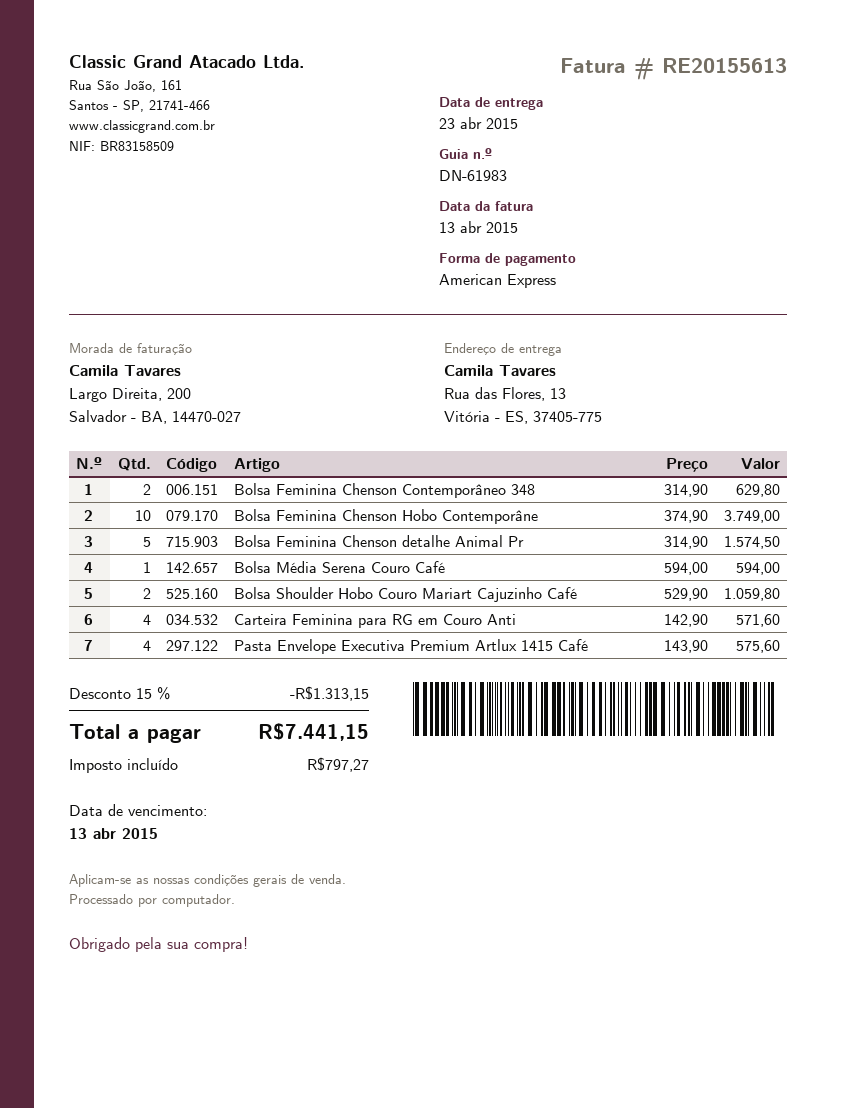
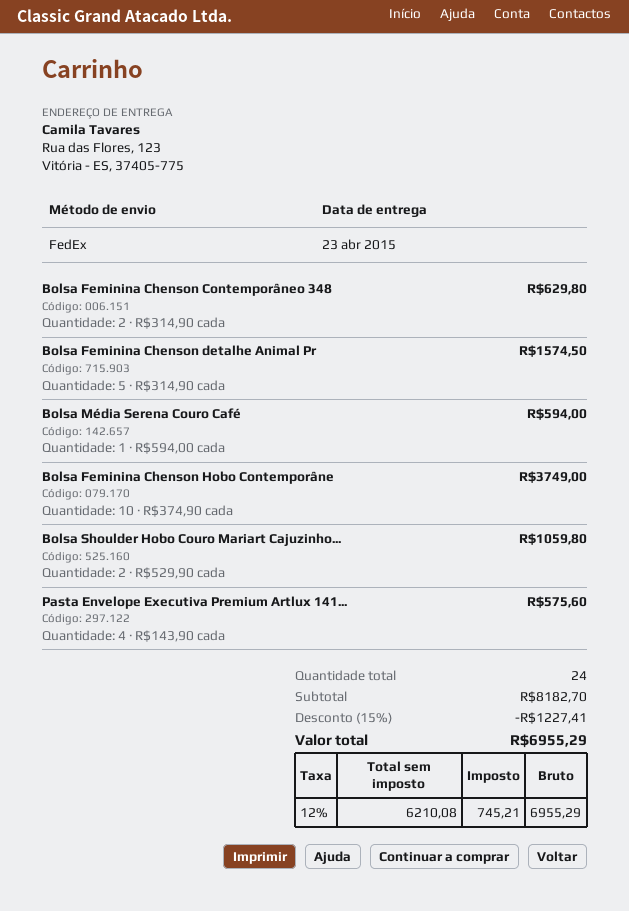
ship to: Rua das Flores, 13, Vitória - ES, 37405-775 -> Rua das Flores, 123, Vitória - ES, 37405-775
Carteira Feminina para RG em Couro Anti: 4 x 142.90 = 571.60 -> none
discount: 15% = 1313.15 -> 15% = 1227.41
tax: 797.27 -> 745.21
total: 7441.15 -> 6955.29

